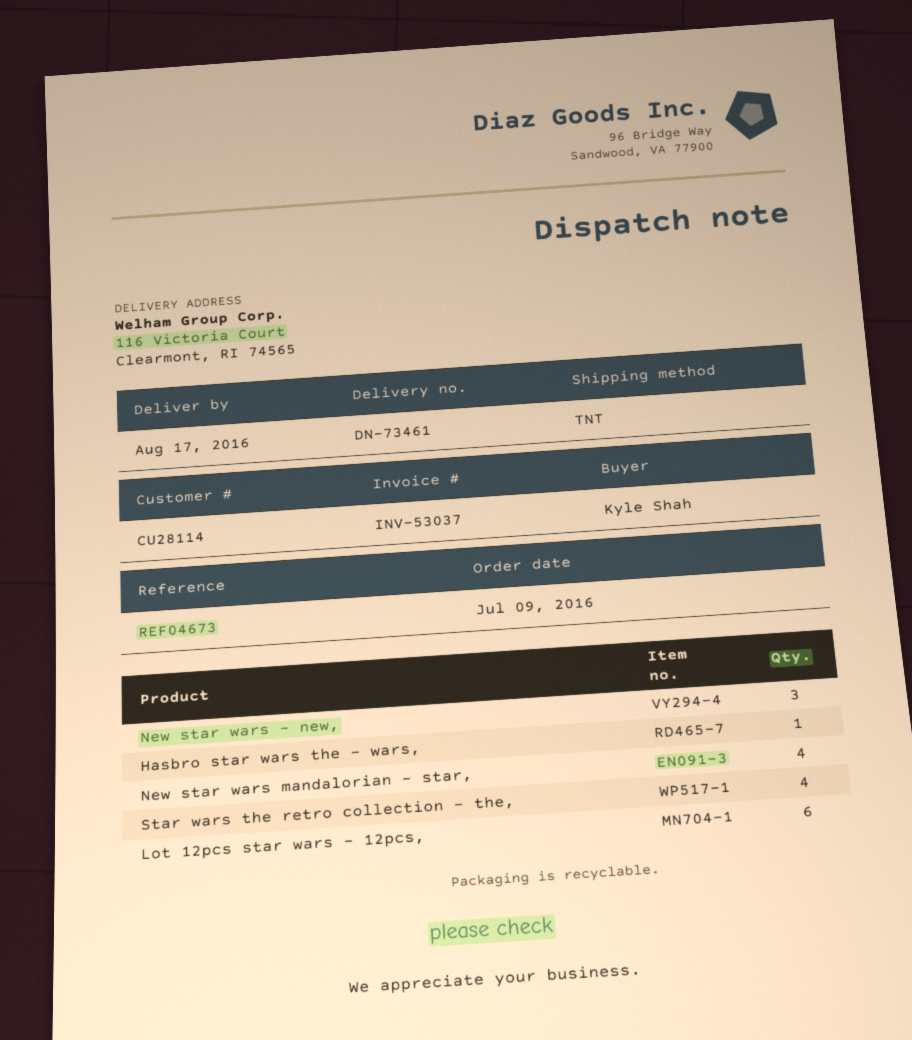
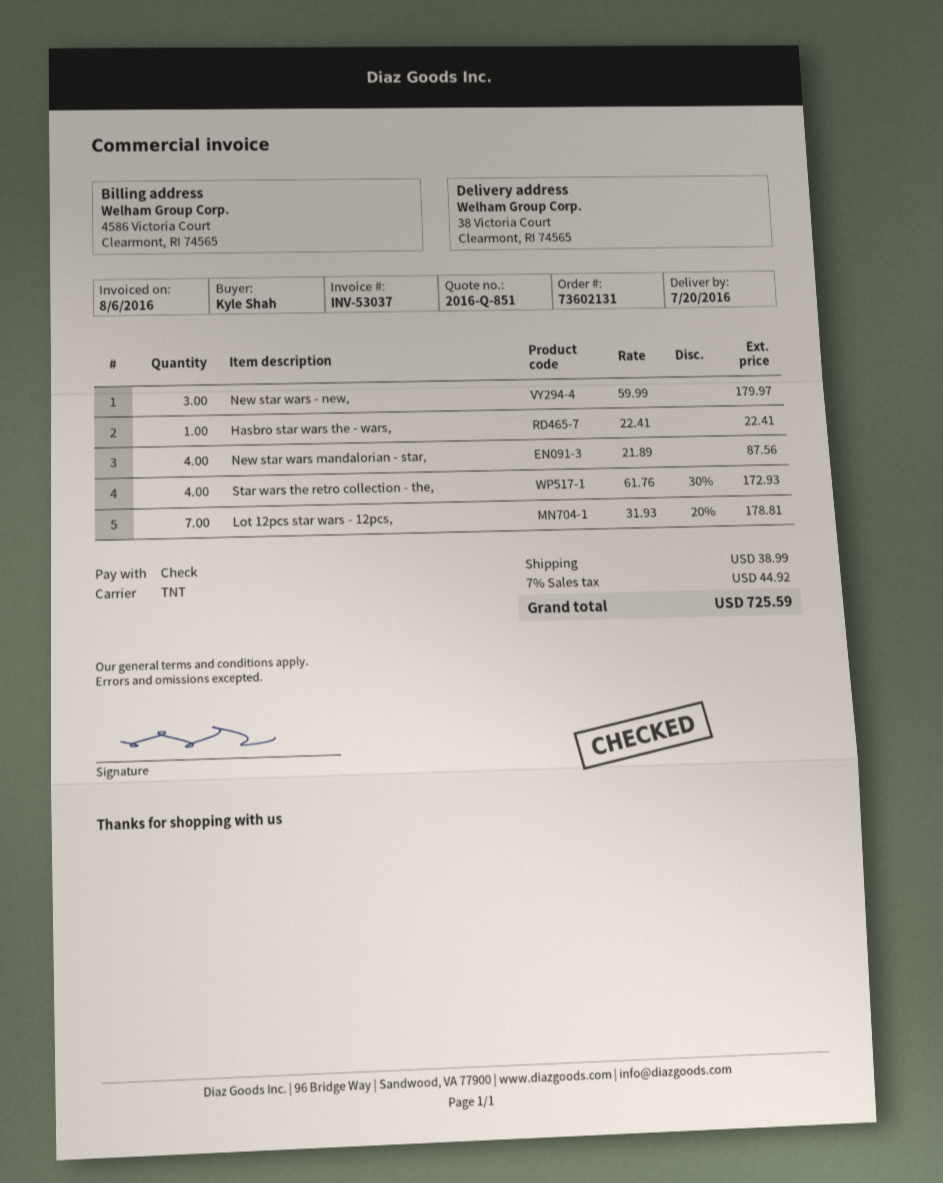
delivery date: 2016-08-17 -> 2016-07-20
ship to: 116 Victoria Court, Clearmont, RI 74565 -> 38 Victoria Court, Clearmont, RI 74565
Lot 12pcs star wars - 12pcs,: 6 -> 7

